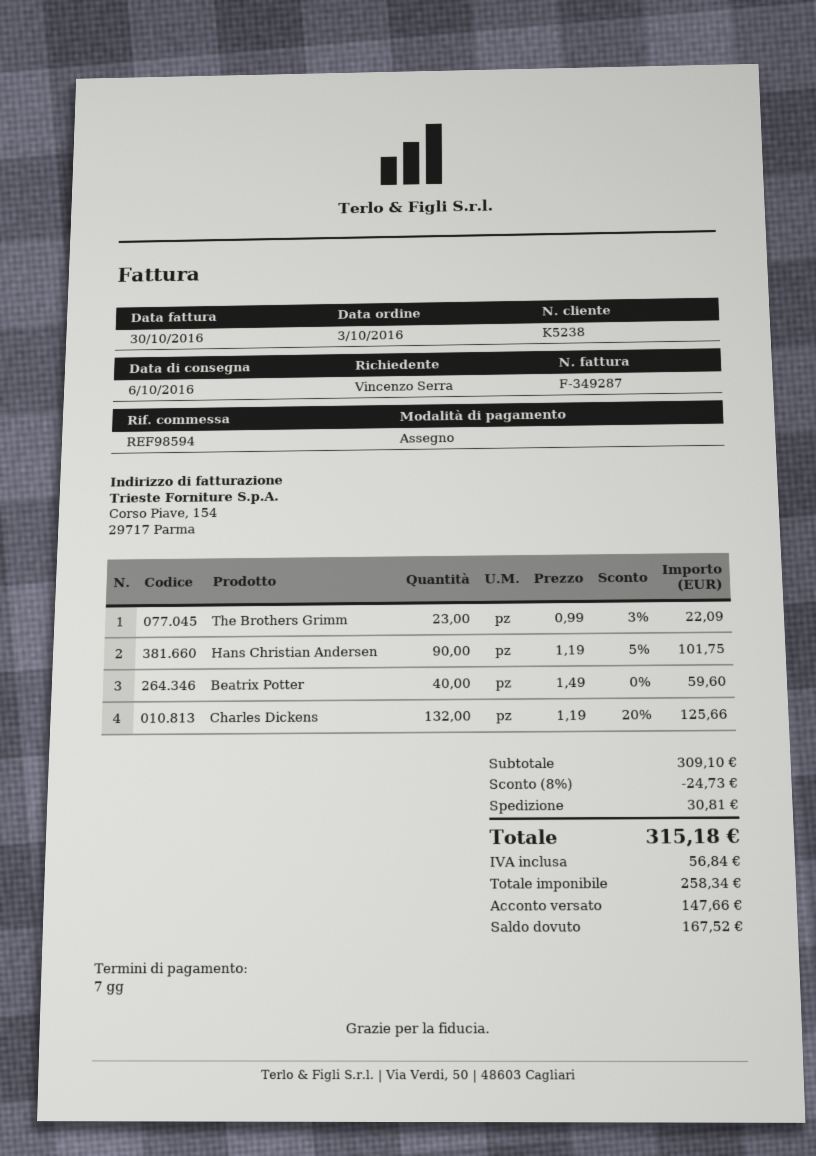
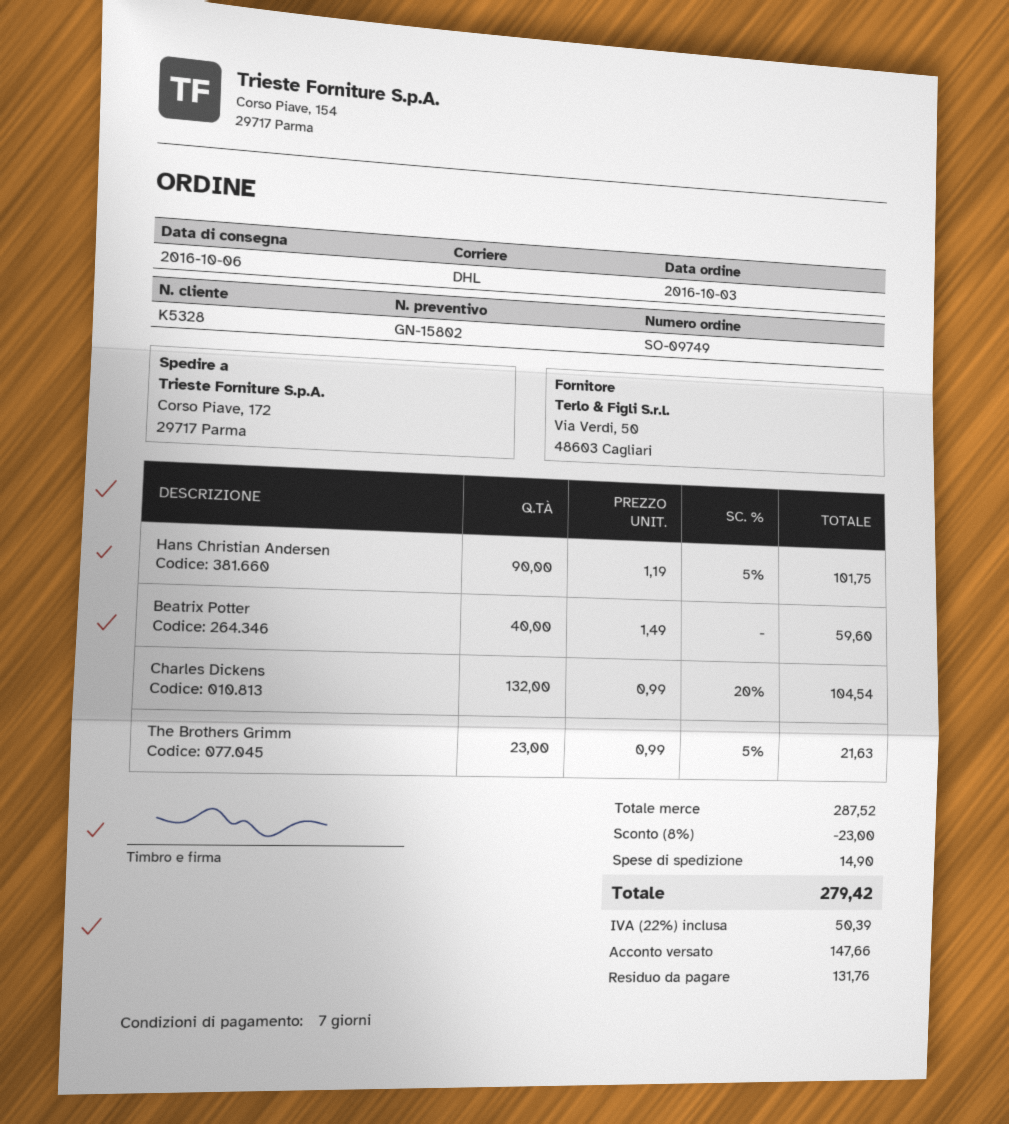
customer number: K5238 -> K5328
The Brothers Grimm: 23 x 0.99 - 3% = 22.09 -> 23 x 0.99 - 5% = 21.63
Charles Dickens: 132 x 1.19 - 20% = 125.66 -> 132 x 0.99 - 20% = 104.54
subtotal: 309.10 -> 287.52
discount: 8% = 24.73 -> 8% = 23.00
shipping: 30.81 -> 14.90
tax: 56.84 -> 50.39
total: 315.18 -> 279.42
balance: 167.52 -> 131.76

